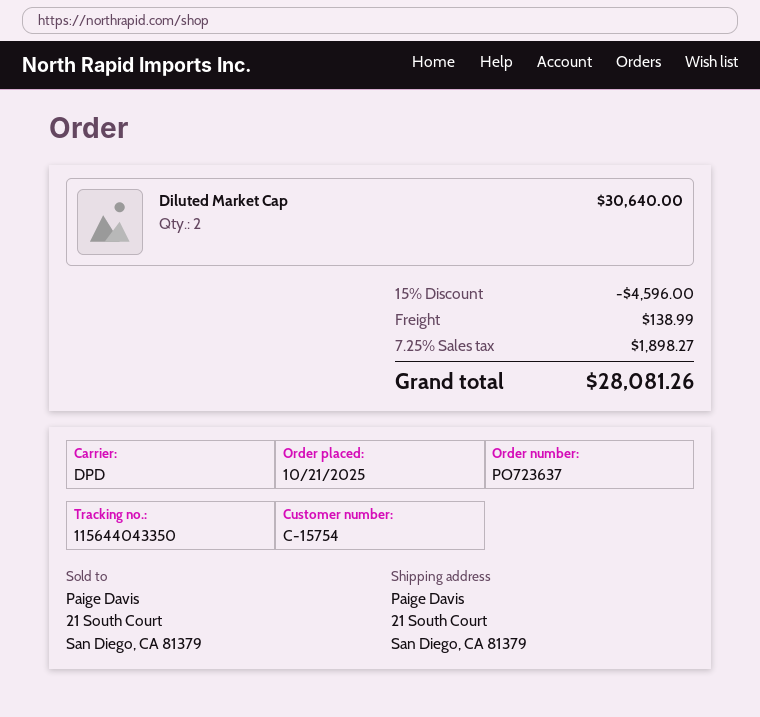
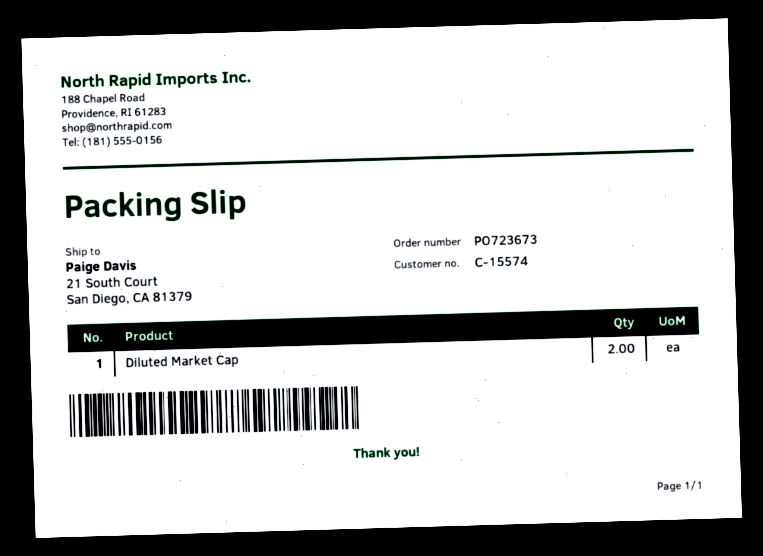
order number: PO723637 -> PO723673
customer number: C-15754 -> C-15574

